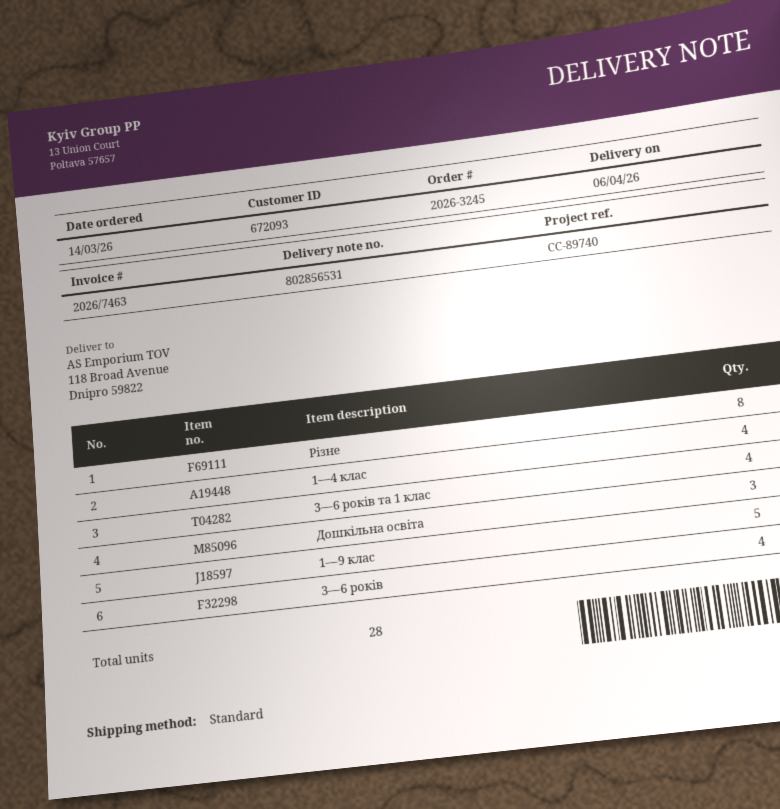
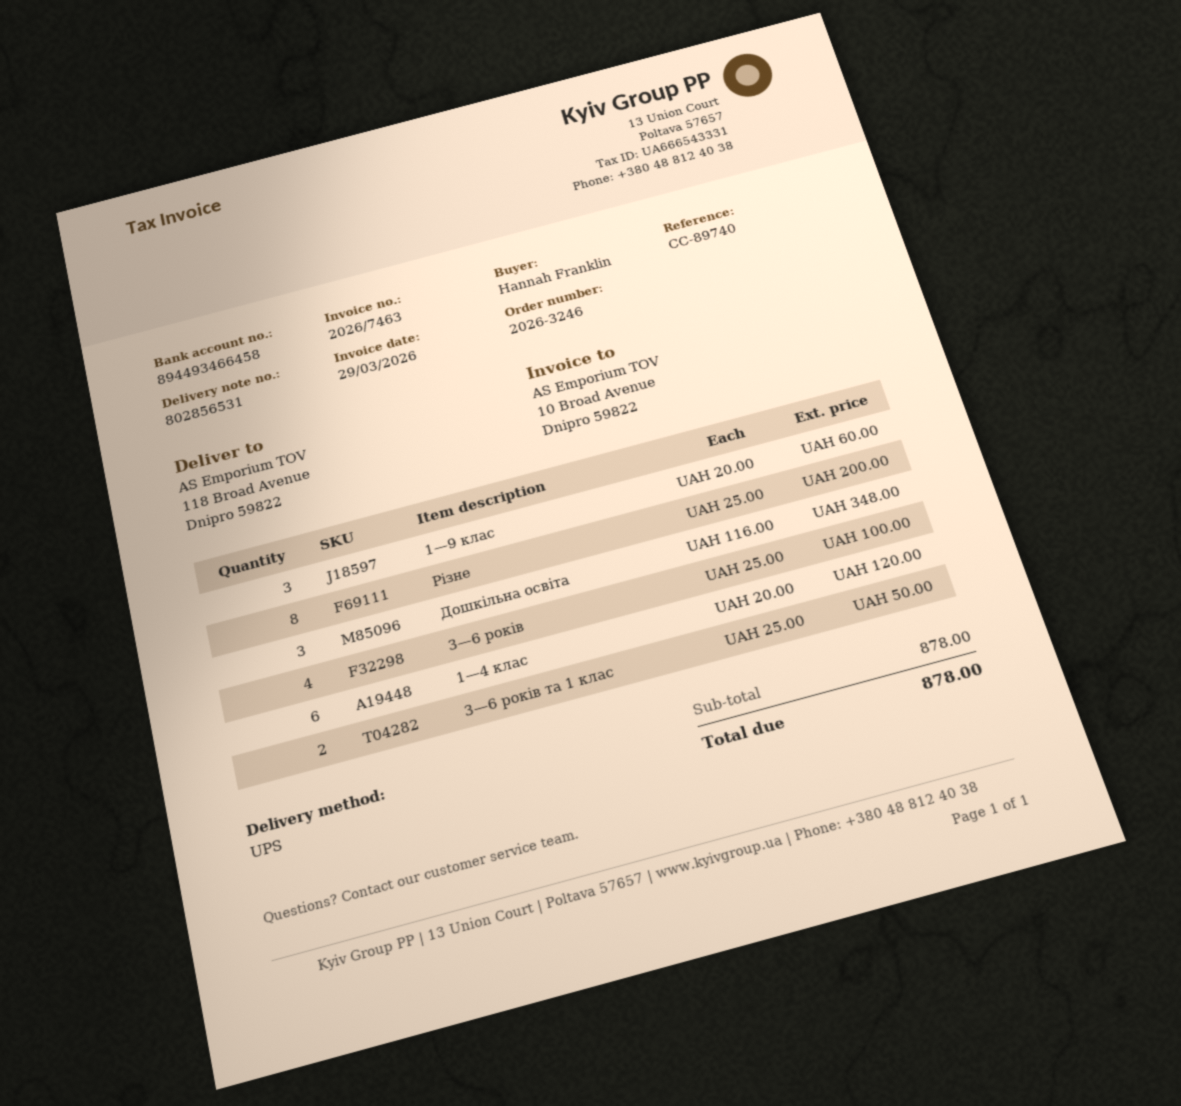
order number: 2026-3245 -> 2026-3246
shipping method: standard -> UPS
1—4 клас: 4 -> 6
3—6 років та 1 клас: 4 -> 2
1—9 клас: 5 -> 3

